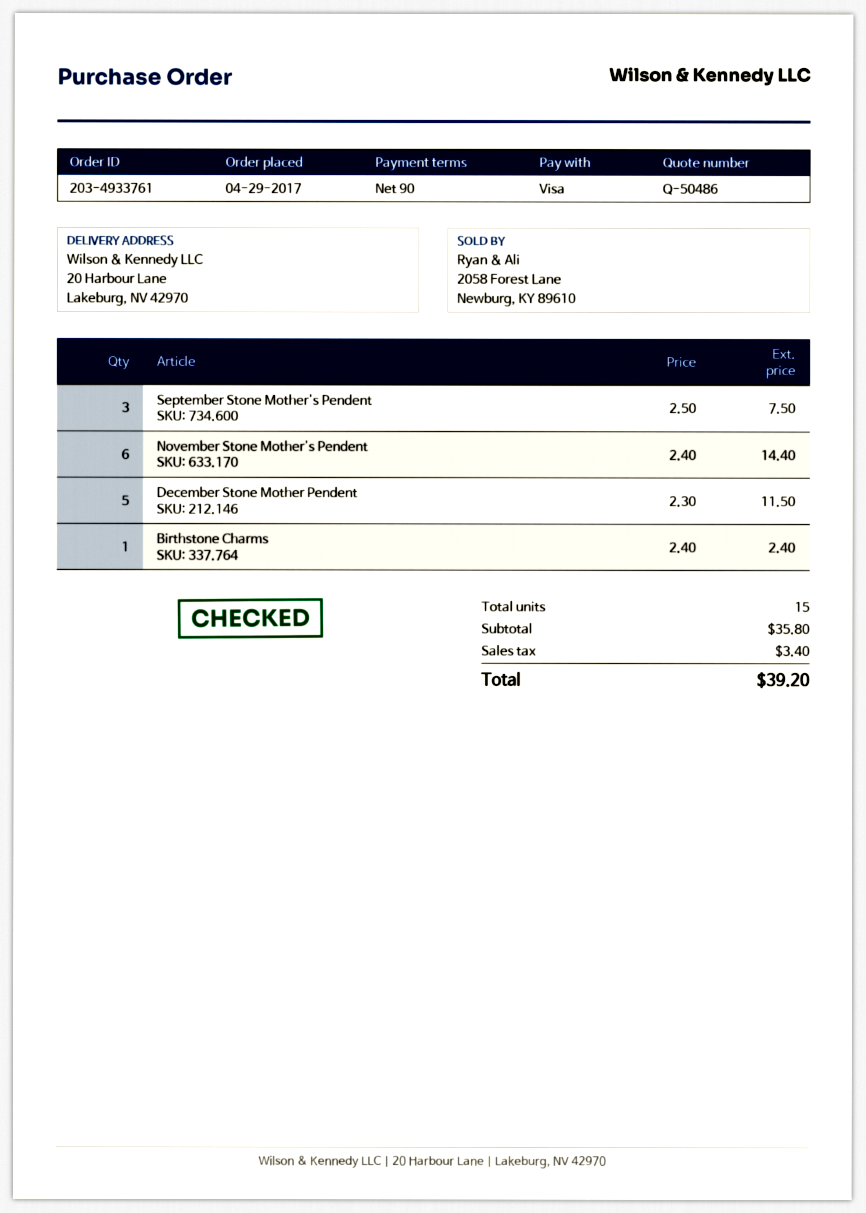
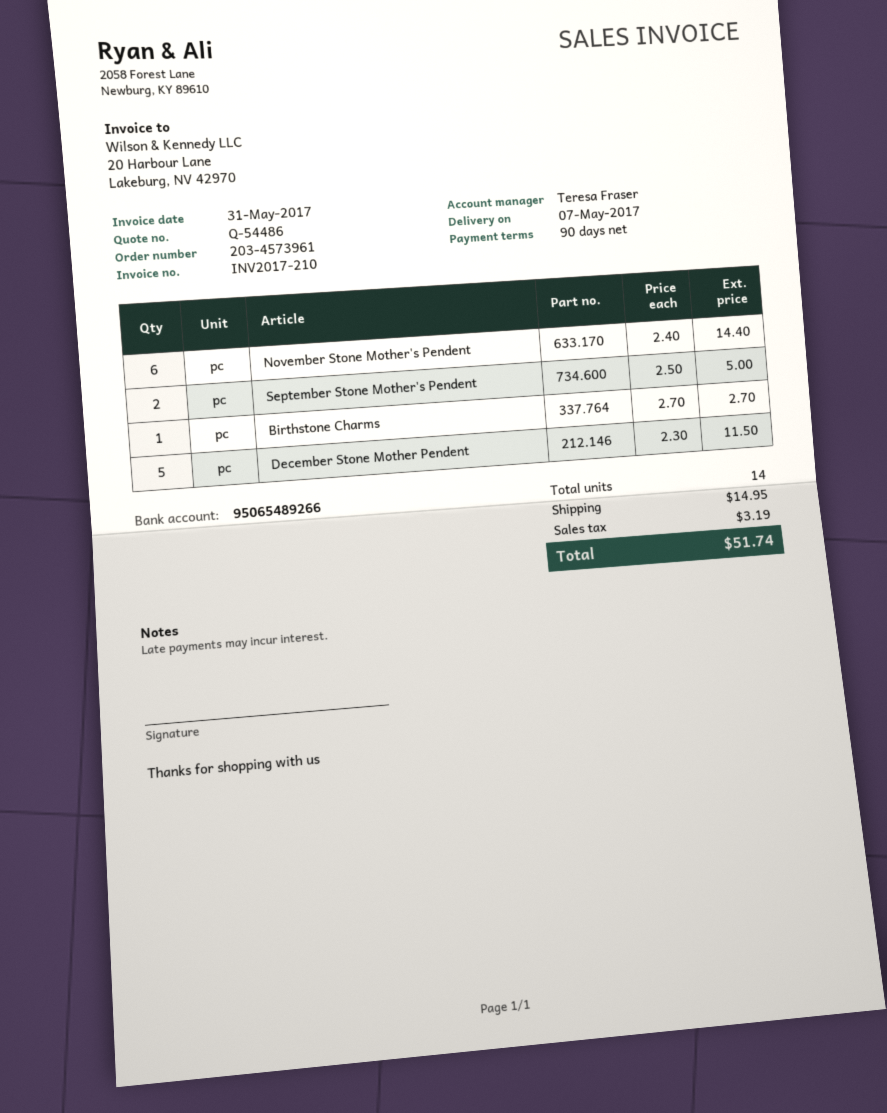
quote number: Q-50486 -> Q-54486
order number: 203-4933761 -> 203-4573961
September Stone Mother's Pendent: 3 x 2.50 = 7.50 -> 2 x 2.50 = 5.00
Birthstone Charms: 1 x 2.40 = 2.40 -> 1 x 2.70 = 2.70
total quantity: 15 -> 14
shipping: none -> 14.95
tax: 3.40 -> 3.19
total: 39.20 -> 51.74

